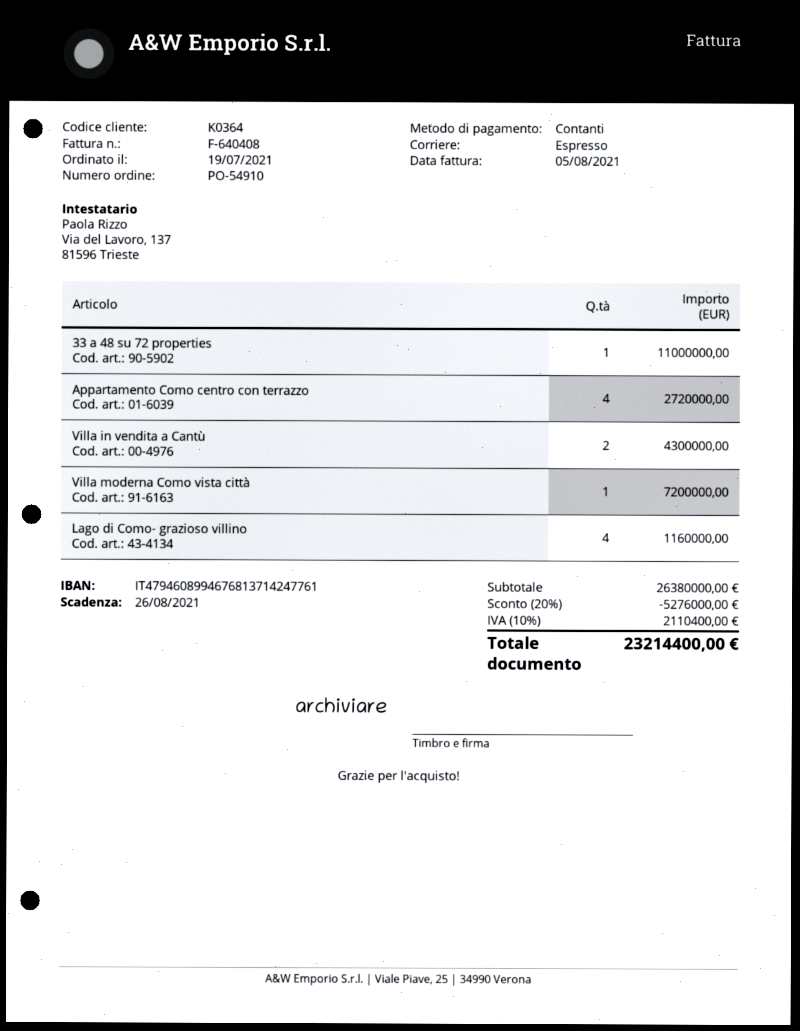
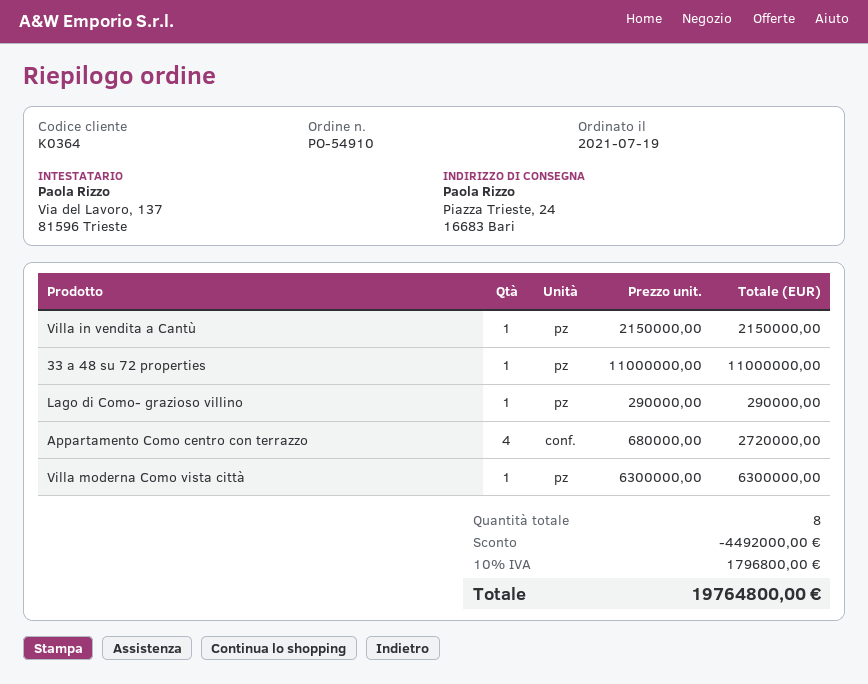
Villa in vendita a Cantù: 2 for 4300000.00 -> 1 for 2150000.00
Villa moderna Como vista città: 1 for 7200000.00 -> 1 for 6300000.00
Lago di Como- grazioso villino: 4 for 1160000.00 -> 1 for 290000.00
discount: 5276000.00 -> 4492000.00
tax: 10% = 2110400.00 -> 10% = 1796800.00
total: 23214400.00 -> 19764800.00

